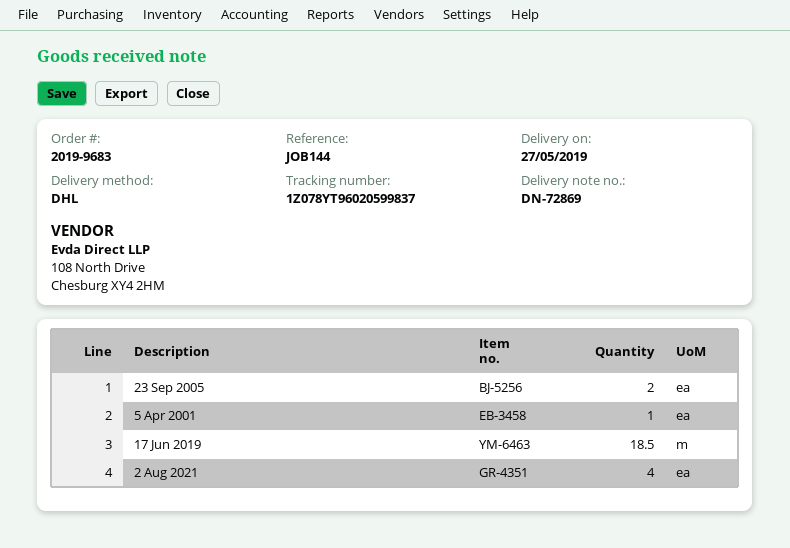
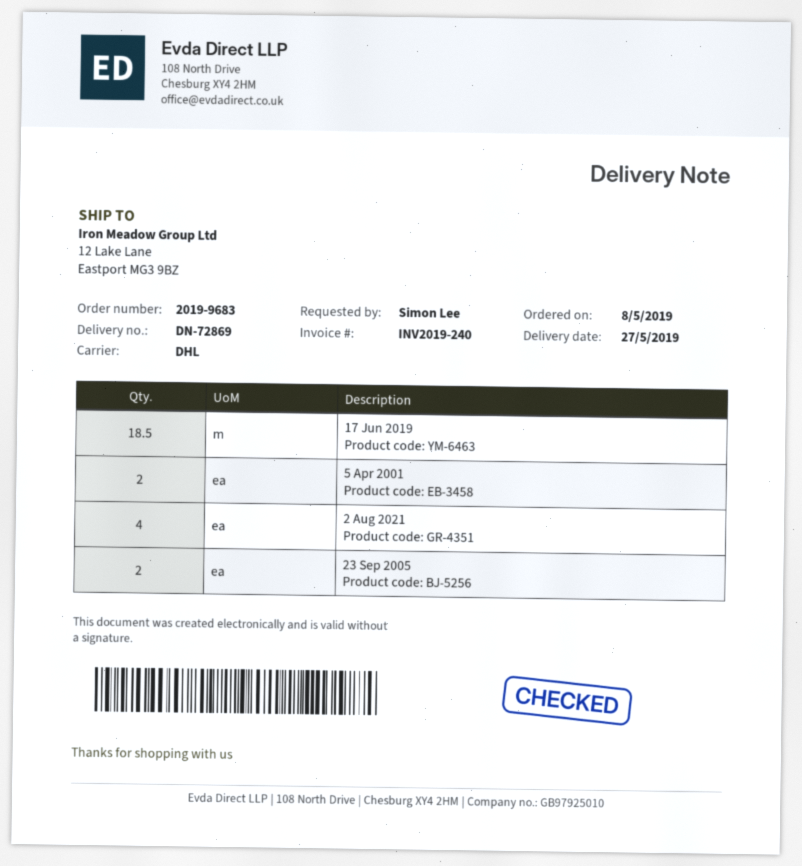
5 Apr 2001: 1 -> 2

